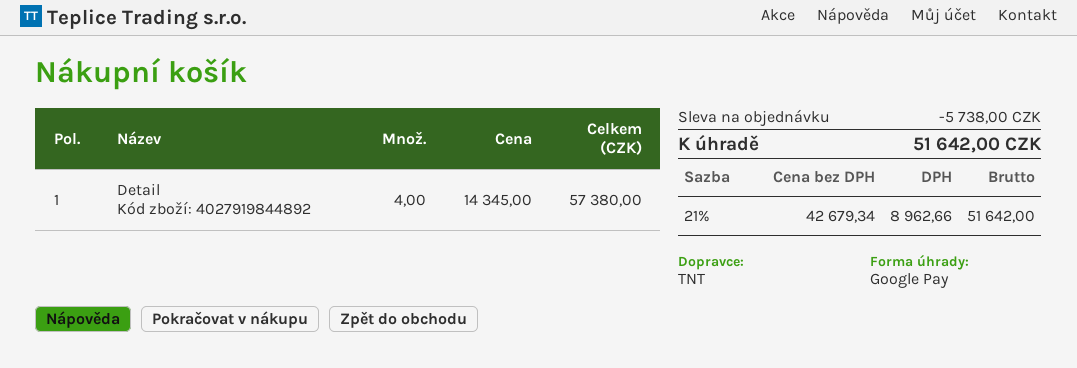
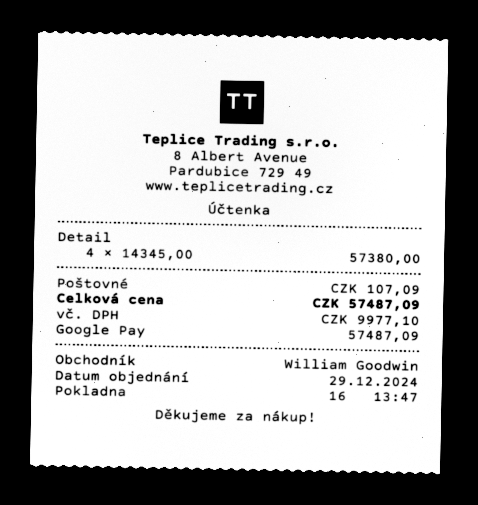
discount: 5738.00 -> none
shipping: none -> 107.09
tax: 8962.66 -> 9977.10
total: 51642.00 -> 57487.09

